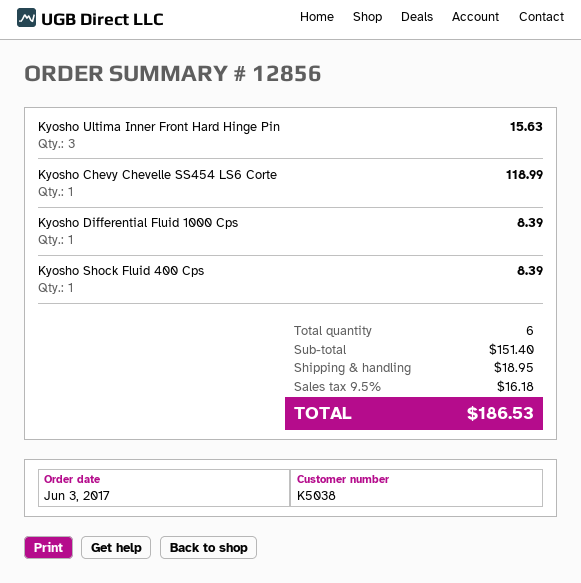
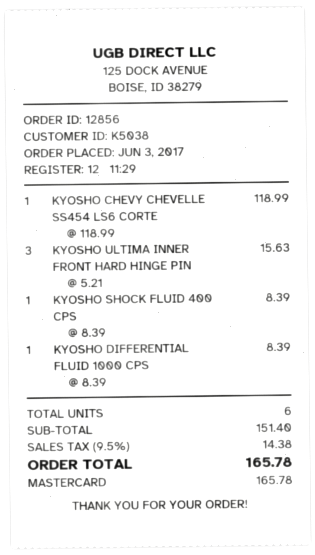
shipping: 18.95 -> none
tax: 9.5% = 16.18 -> 9.5% = 14.38
total: 186.53 -> 165.78

